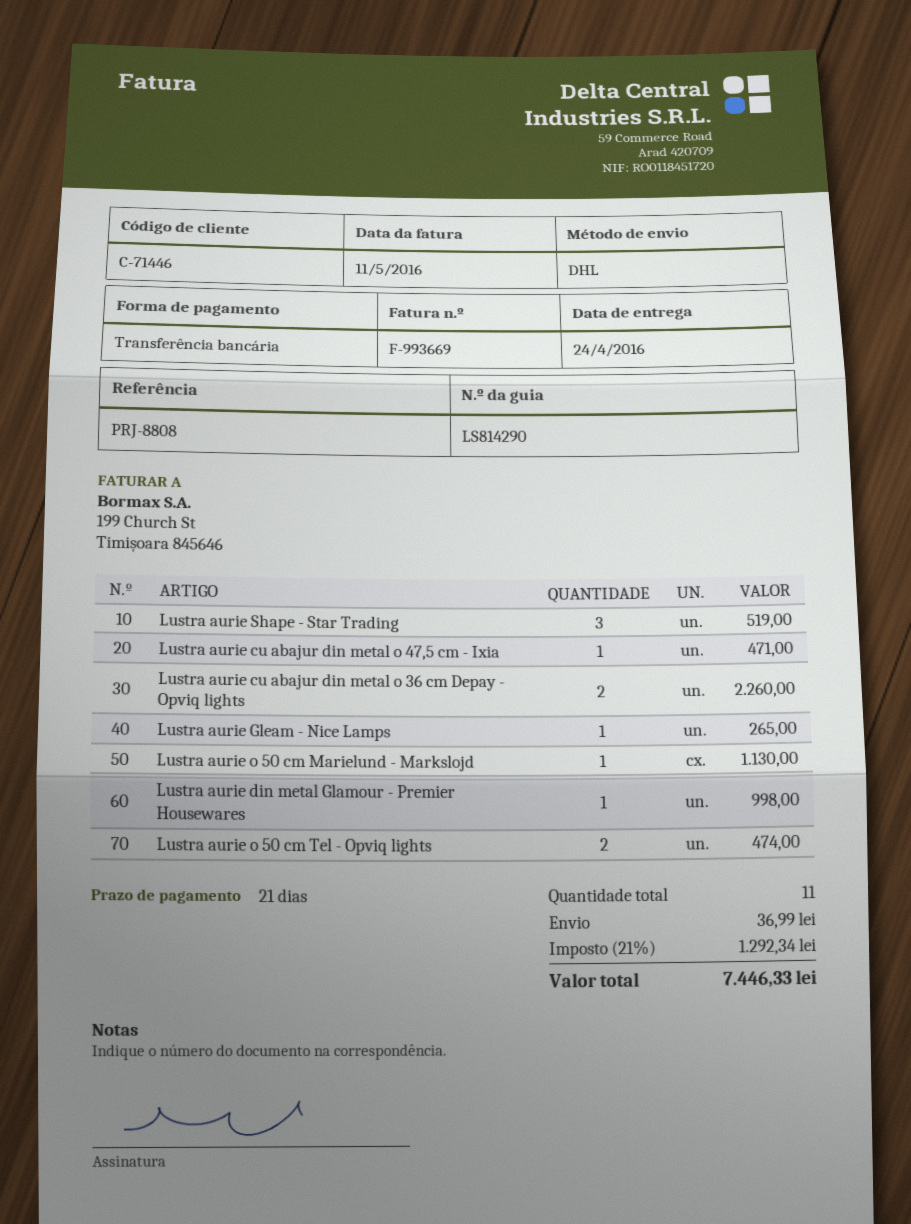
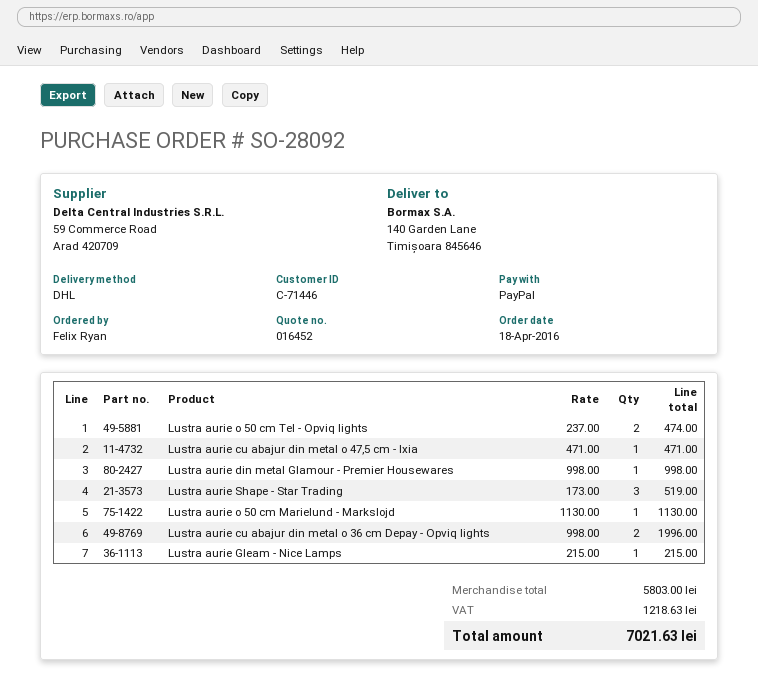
payment method: bank transfer -> PayPal
Lustra aurie cu abajur din metal o 36 cm Depay - Opviq lights: 2 for 2260.00 -> 2 for 1996.00
Lustra aurie Gleam - Nice Lamps: 1 for 265.00 -> 1 for 215.00
shipping: 36.99 -> none
tax: 1292.34 -> 1218.63
total: 7446.33 -> 7021.63

